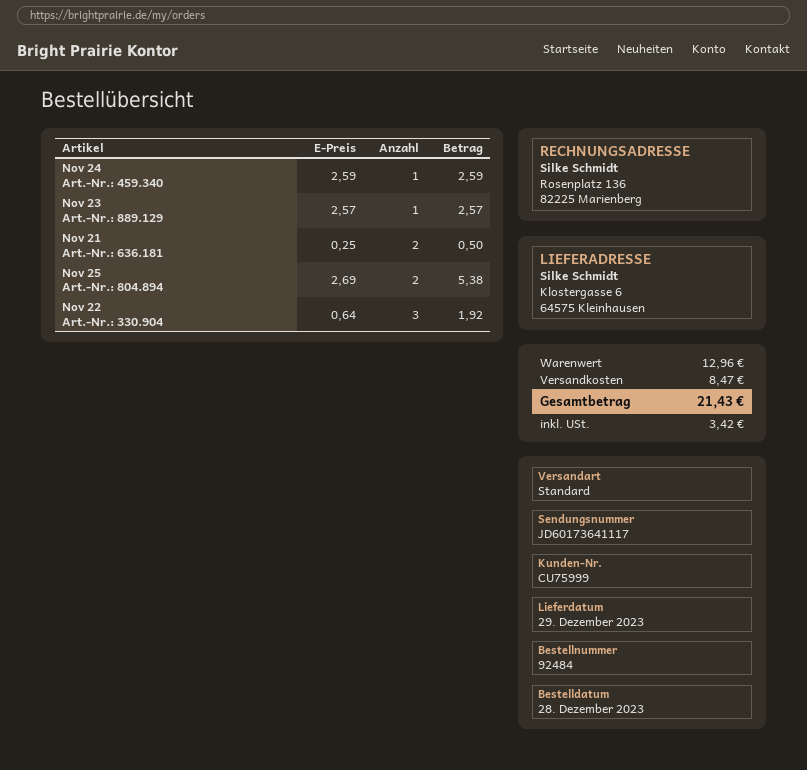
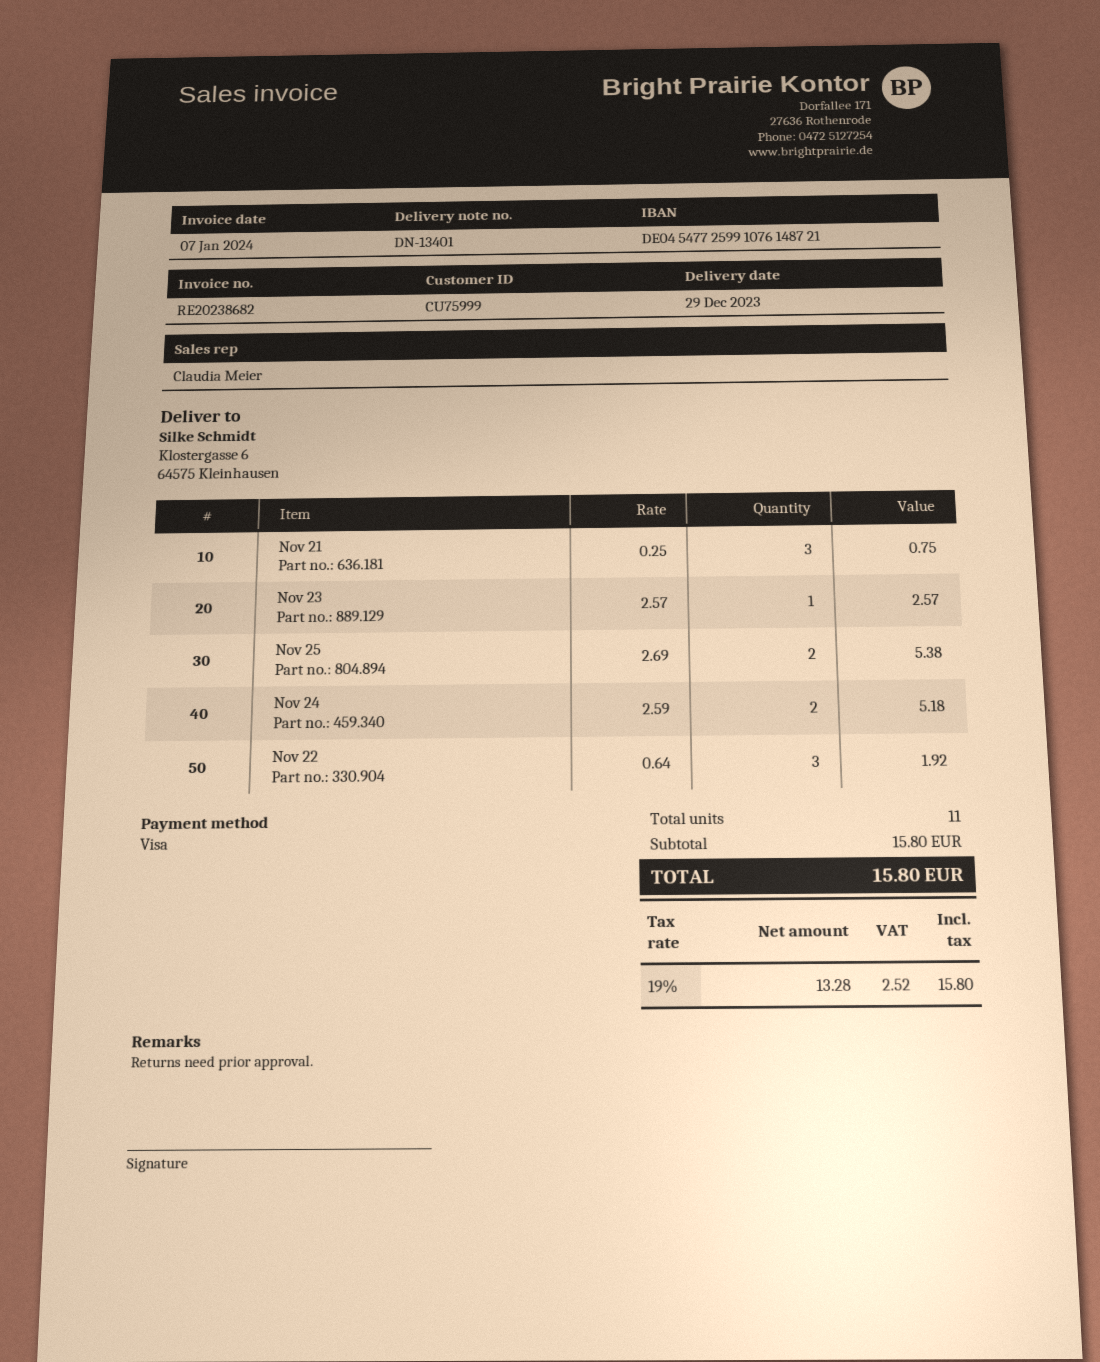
Nov 24: 1 x 2.59 = 2.59 -> 2 x 2.59 = 5.18
Nov 21: 2 x 0.25 = 0.50 -> 3 x 0.25 = 0.75
subtotal: 12.96 -> 15.80
shipping: 8.47 -> none
tax: 3.42 -> 2.52
total: 21.43 -> 15.80

